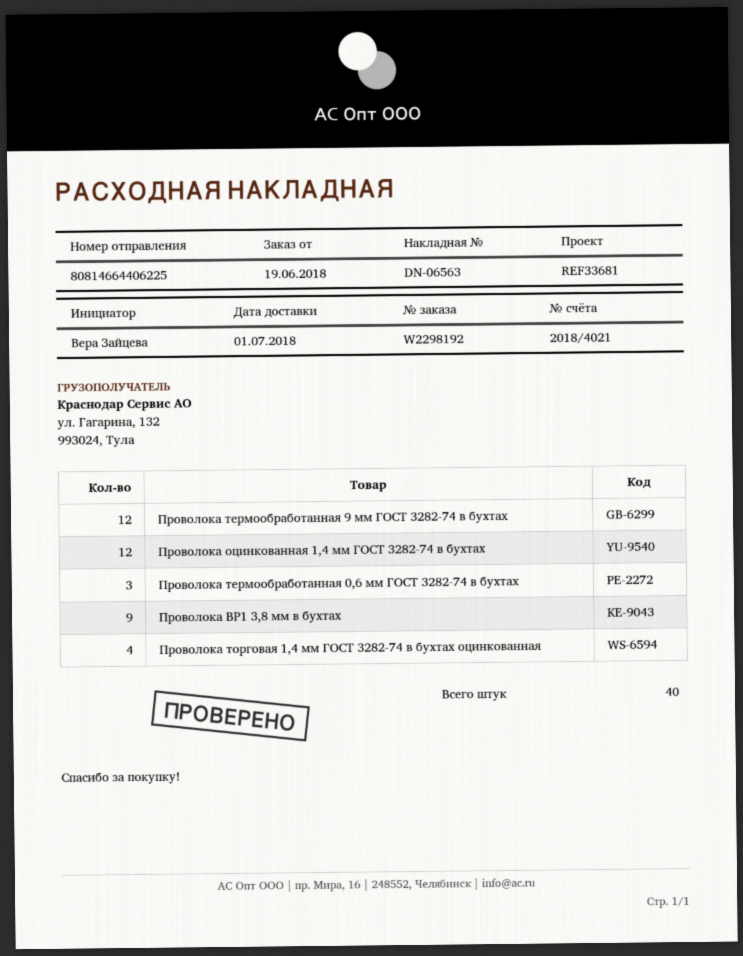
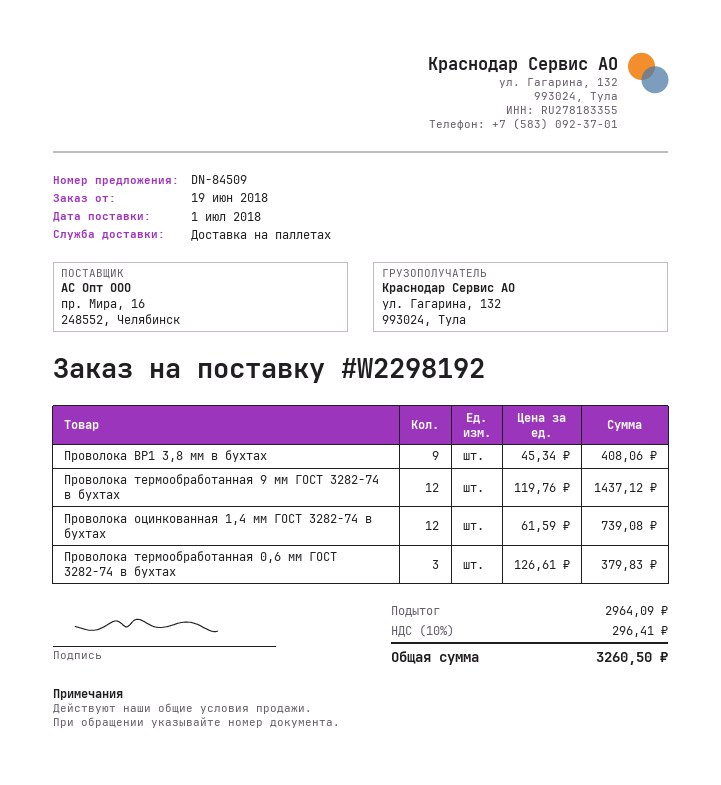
Проволока торговая 1,4 мм ГОСТ 3282-74 в бухтах оцинкованная: 4 -> none

